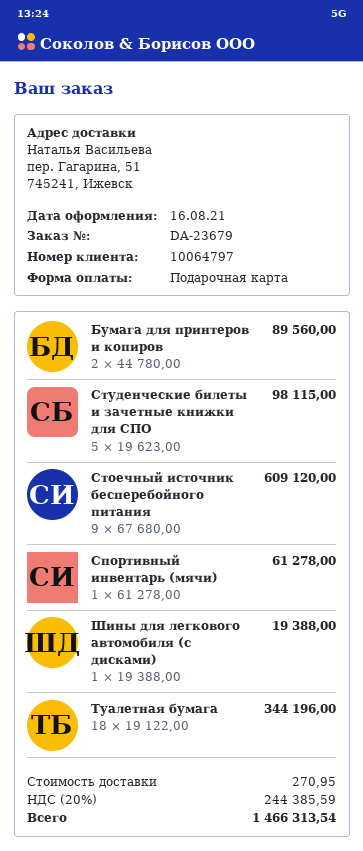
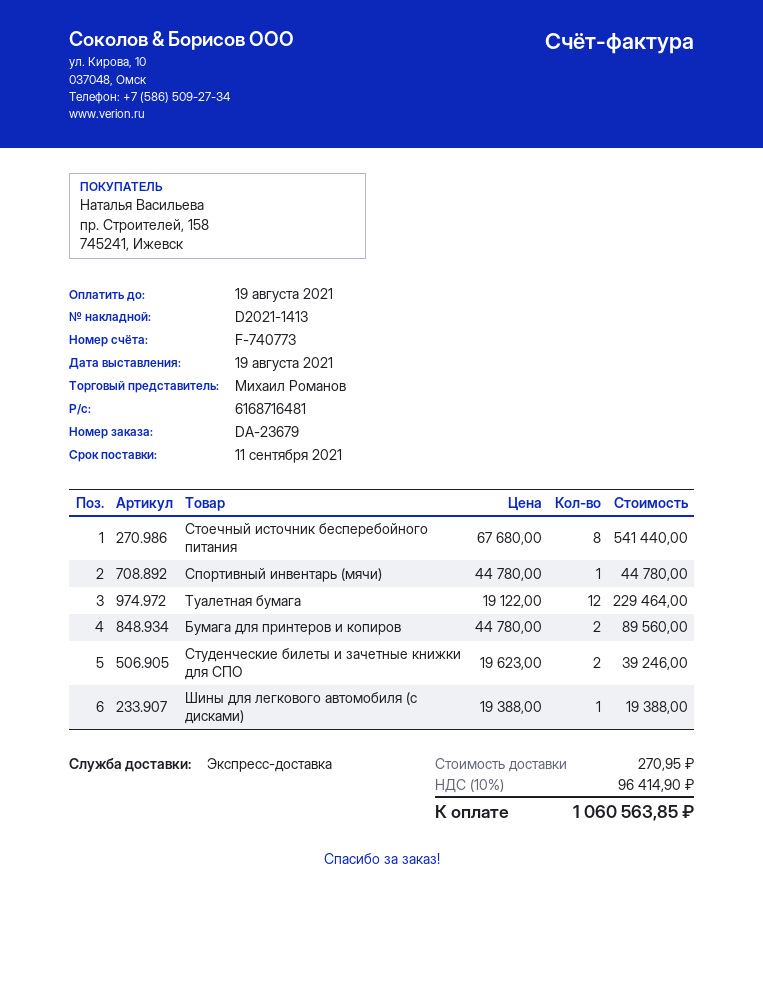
Студенческие билеты и зачетные книжки для СПО: 5 x 19623.00 = 98115.00 -> 2 x 19623.00 = 39246.00
Стоечный источник бесперебойного питания: 9 x 67680.00 = 609120.00 -> 8 x 67680.00 = 541440.00
Спортивный инвентарь (мячи): 1 x 61278.00 = 61278.00 -> 1 x 44780.00 = 44780.00
Туалетная бумага: 18 x 19122.00 = 344196.00 -> 12 x 19122.00 = 229464.00
tax: 20% = 244385.59 -> 10% = 96414.90
total: 1466313.54 -> 1060563.85

